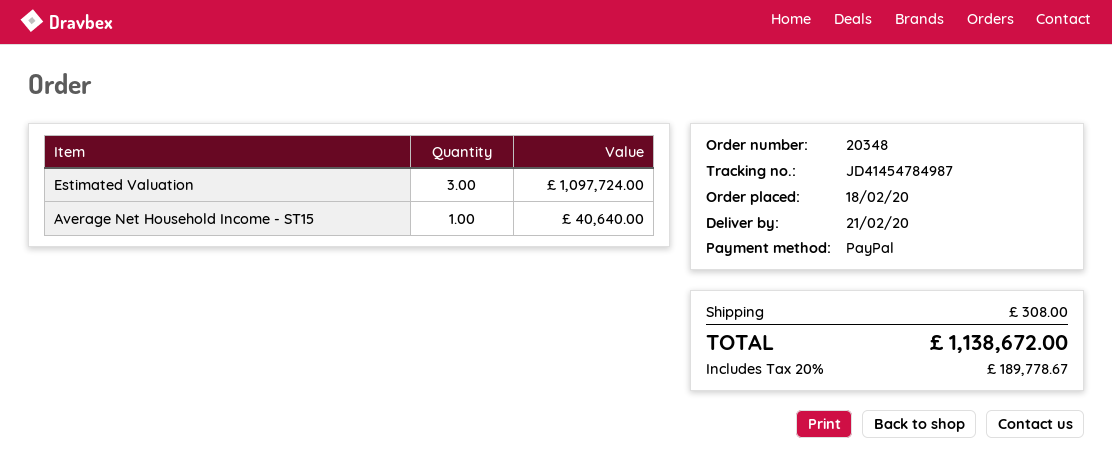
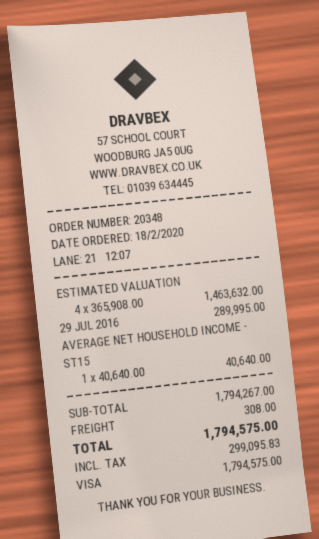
payment method: PayPal -> Visa
Estimated Valuation: 3 for 1097724.00 -> 4 for 1463632.00
29 JUL 2016: none -> 1 for 289995.00
tax: 189778.67 -> 299095.83
total: 1138672.00 -> 1794575.00

